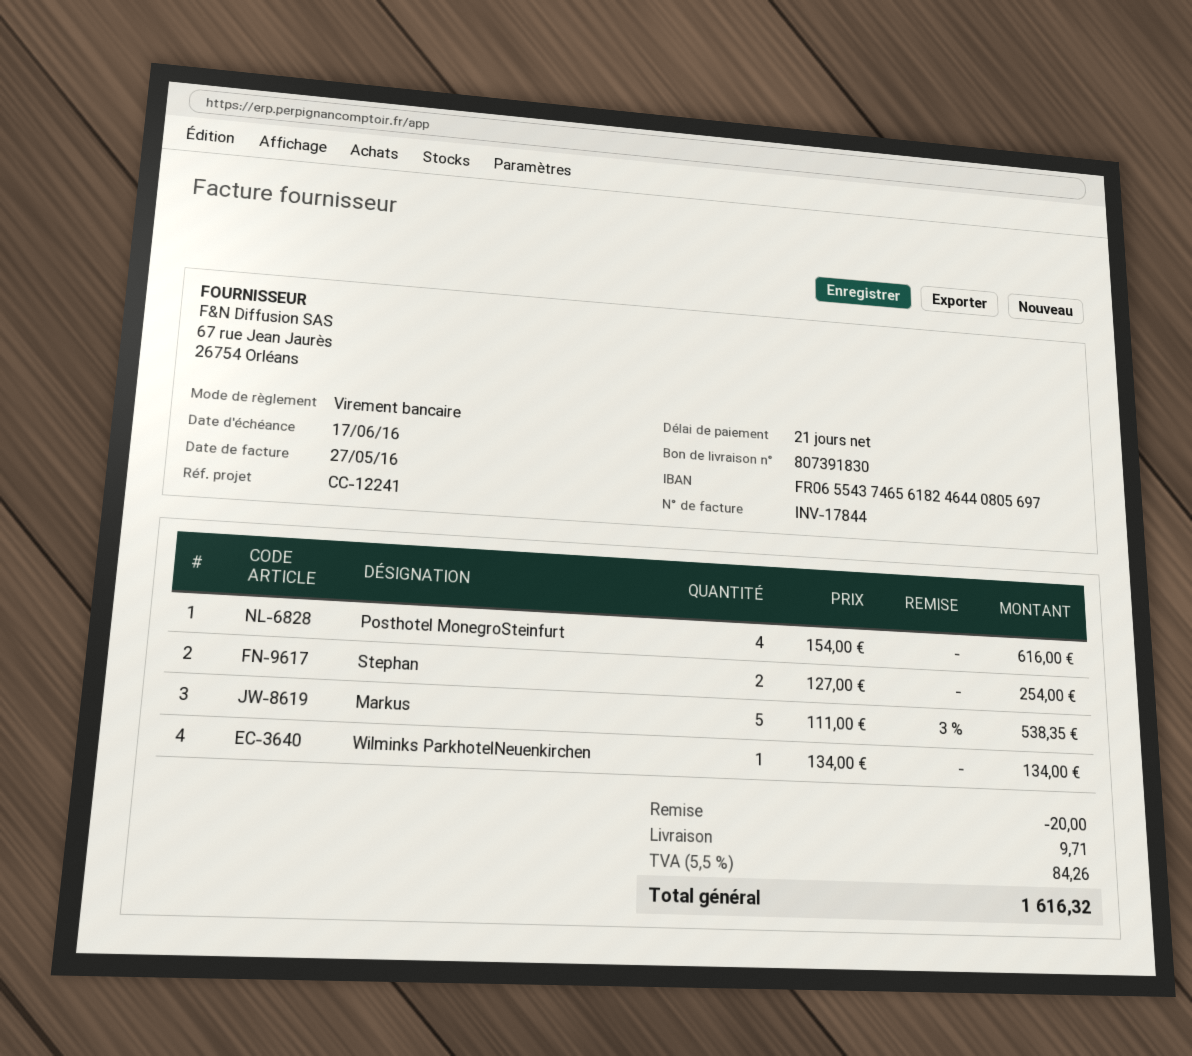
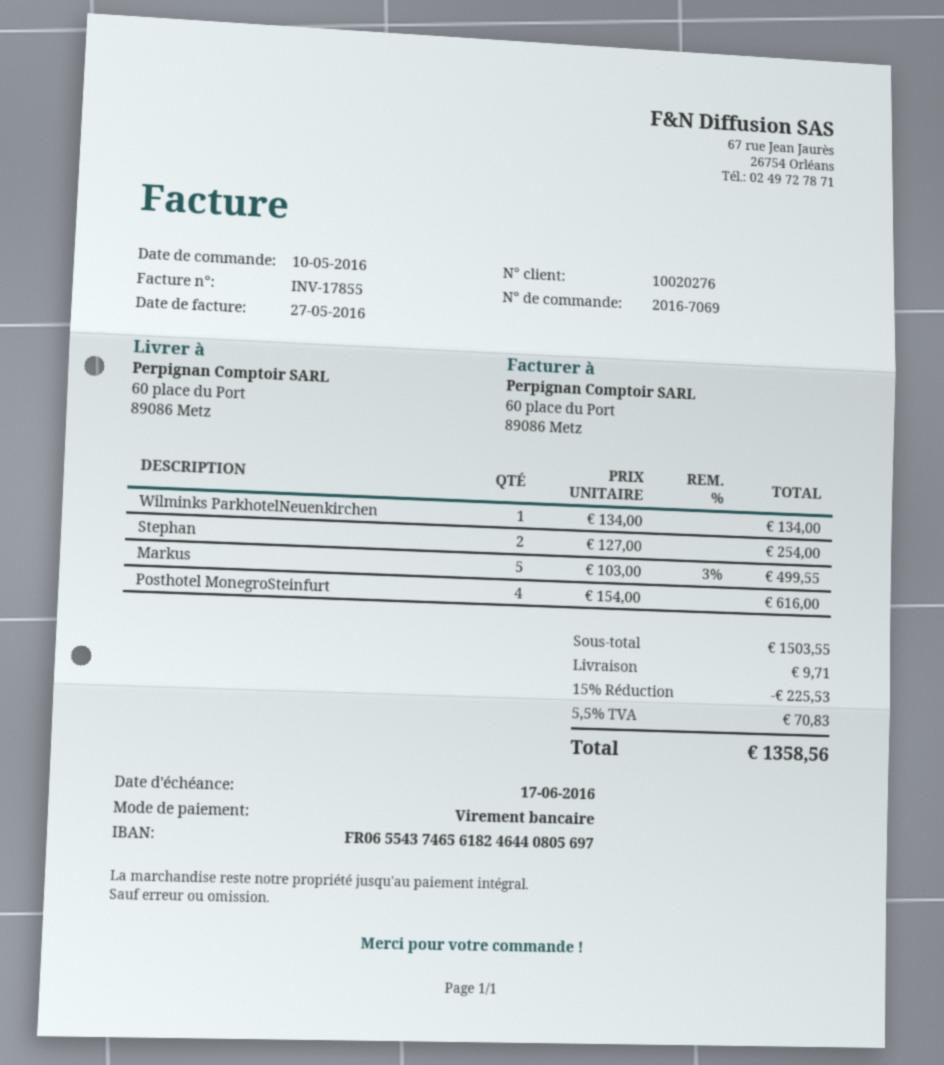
invoice number: INV-17844 -> INV-17855
Markus: 5 x 111.00 - 3% = 538.35 -> 5 x 103.00 - 3% = 499.55
discount: 20.00 -> 225.53
tax: 5.5% = 84.26 -> 5.5% = 70.83
total: 1616.32 -> 1358.56

